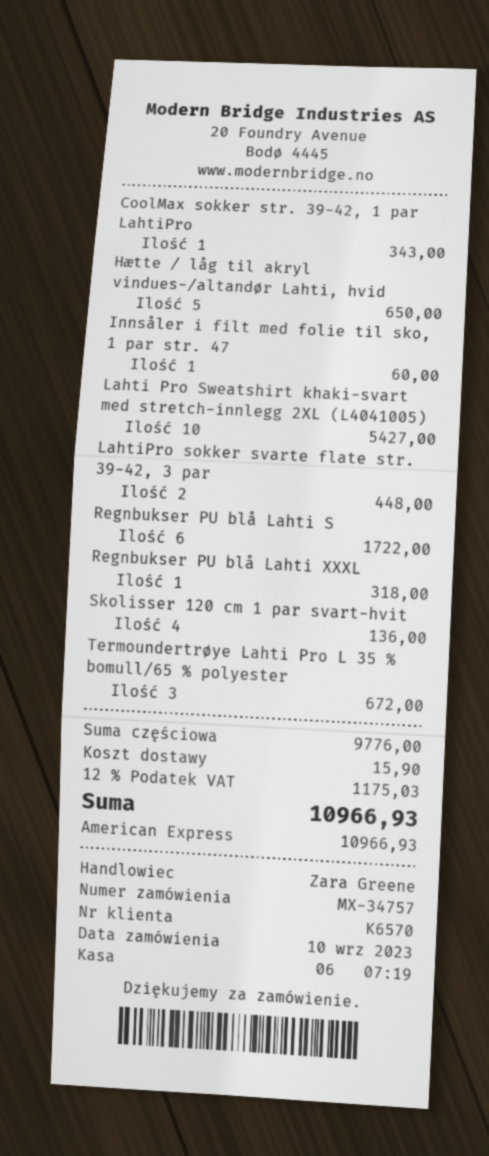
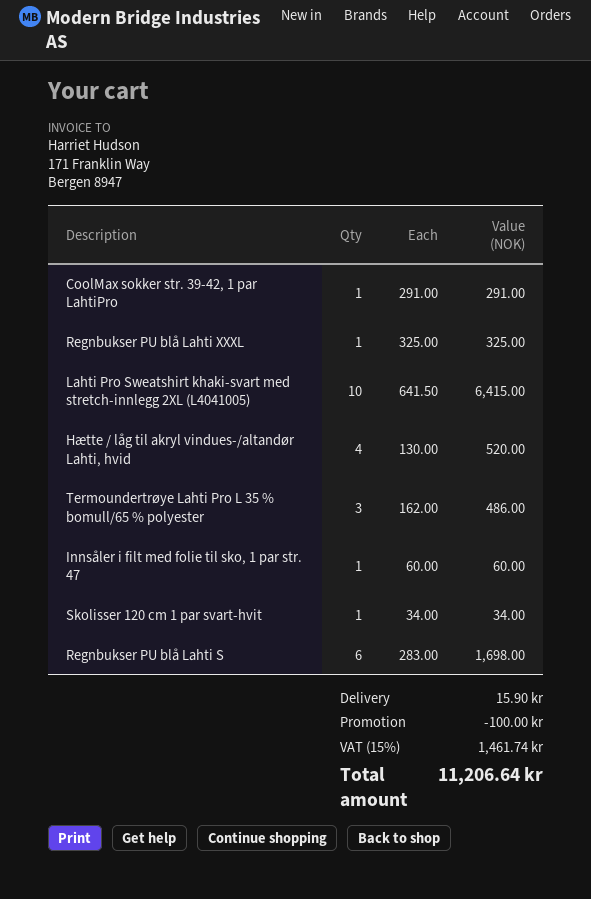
CoolMax sokker str. 39-42, 1 par LahtiPro: 1 for 343.00 -> 1 for 291.00
Hætte / låg til akryl vindues-/altandør Lahti, hvid: 5 for 650.00 -> 4 for 520.00
Lahti Pro Sweatshirt khaki-svart med stretch-innlegg 2XL (L4041005): 10 for 5427.00 -> 10 for 6415.00
LahtiPro sokker svarte flate str. 39-42, 3 par: 2 for 448.00 -> none
Regnbukser PU blå Lahti S: 6 for 1722.00 -> 6 for 1698.00
Regnbukser PU blå Lahti XXXL: 1 for 318.00 -> 1 for 325.00
Skolisser 120 cm 1 par svart-hvit: 4 for 136.00 -> 1 for 34.00
Termoundertrøye Lahti Pro L 35 % bomull/65 % polyester: 3 for 672.00 -> 3 for 486.00
discount: none -> 100.00
tax: 12% = 1175.03 -> 15% = 1461.74
total: 10966.93 -> 11206.64

